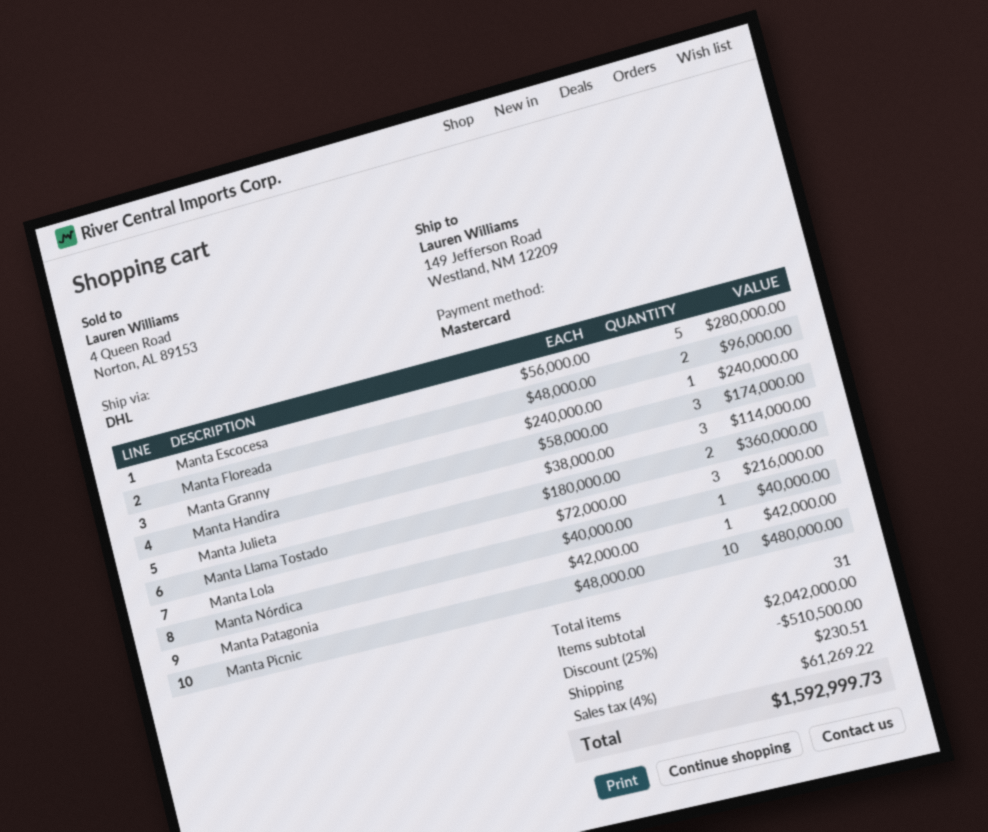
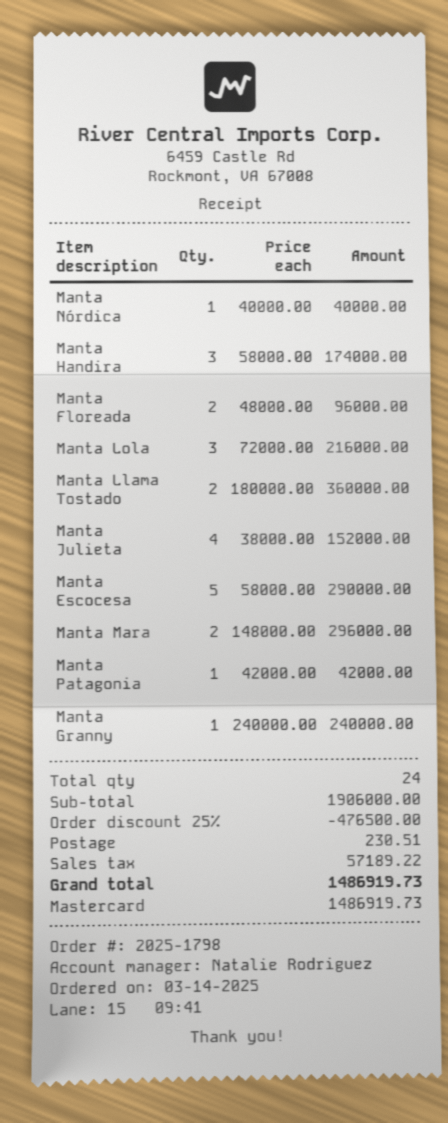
Manta Escocesa: 5 x 56000.00 = 280000.00 -> 5 x 58000.00 = 290000.00
Manta Julieta: 3 x 38000.00 = 114000.00 -> 4 x 38000.00 = 152000.00
Manta Picnic: 10 x 48000.00 = 480000.00 -> none
Manta Mara: none -> 2 x 148000.00 = 296000.00
total quantity: 31 -> 24
subtotal: 2042000.00 -> 1906000.00
discount: 25% = 510500.00 -> 25% = 476500.00
tax: 61269.22 -> 57189.22
total: 1592999.73 -> 1486919.73

